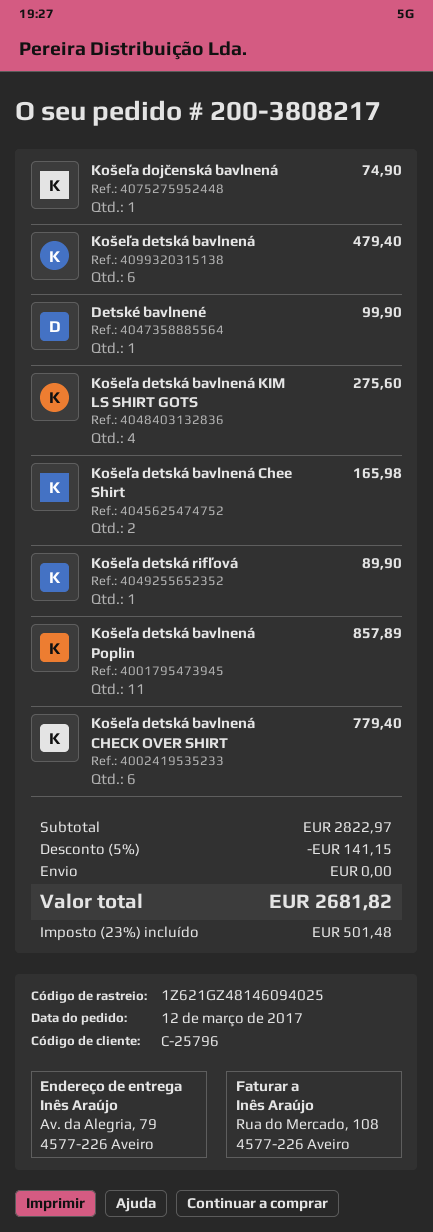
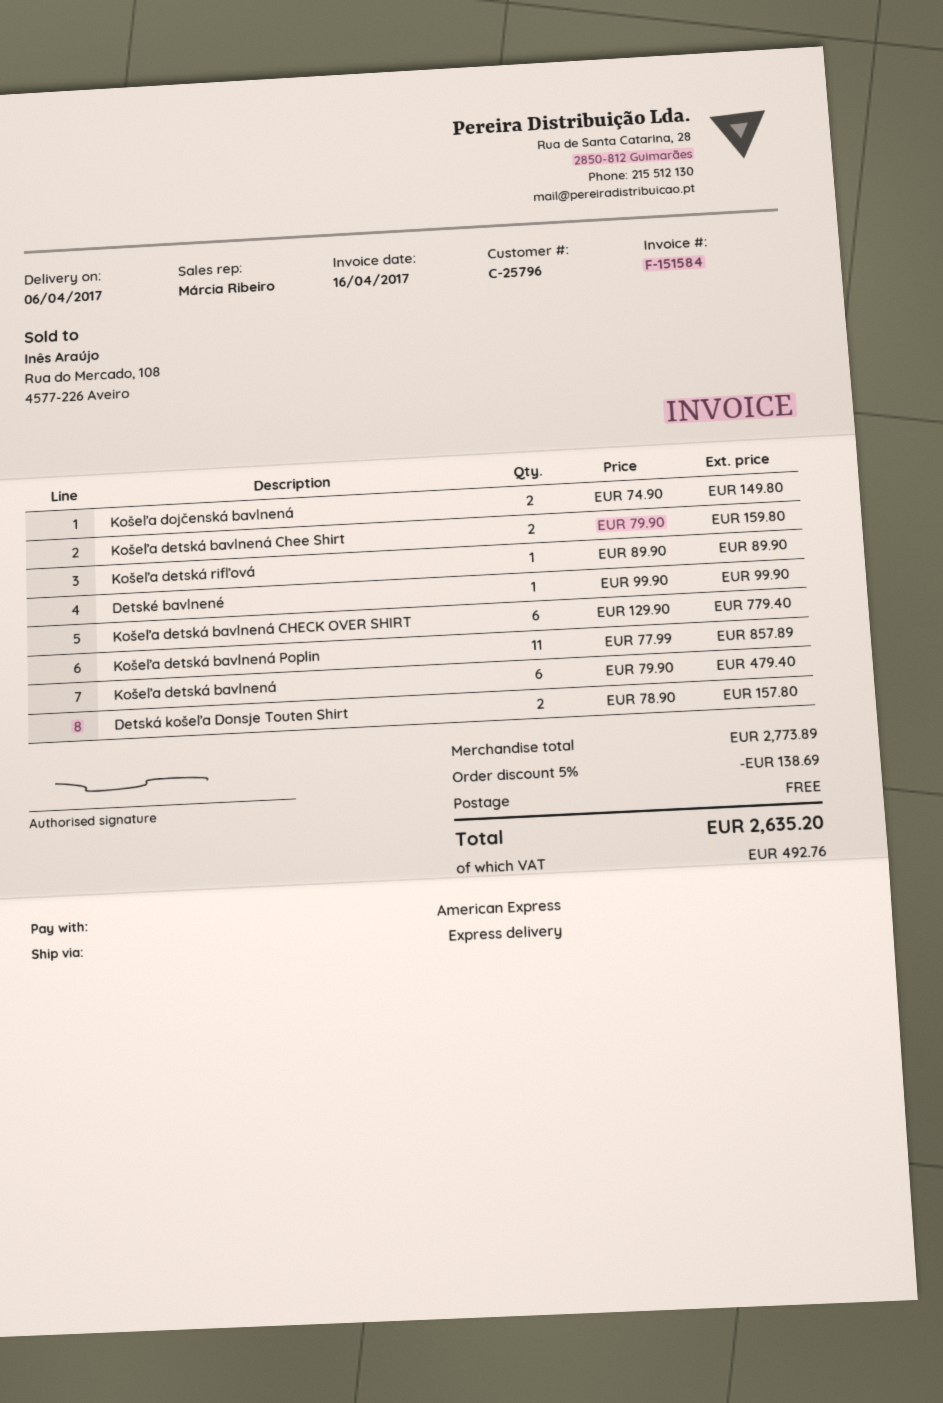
Košeľa dojčenská bavlnená: 1 for 74.90 -> 2 for 149.80
Košeľa detská bavlnená KIM LS SHIRT GOTS: 4 for 275.60 -> none
Košeľa detská bavlnená Chee Shirt: 2 for 165.98 -> 2 for 159.80
Detská košeľa Donsje Touten Shirt: none -> 2 for 157.80
subtotal: 2822.97 -> 2773.89
discount: 5% = 141.15 -> 5% = 138.69
tax: 501.48 -> 492.76
total: 2681.82 -> 2635.20

